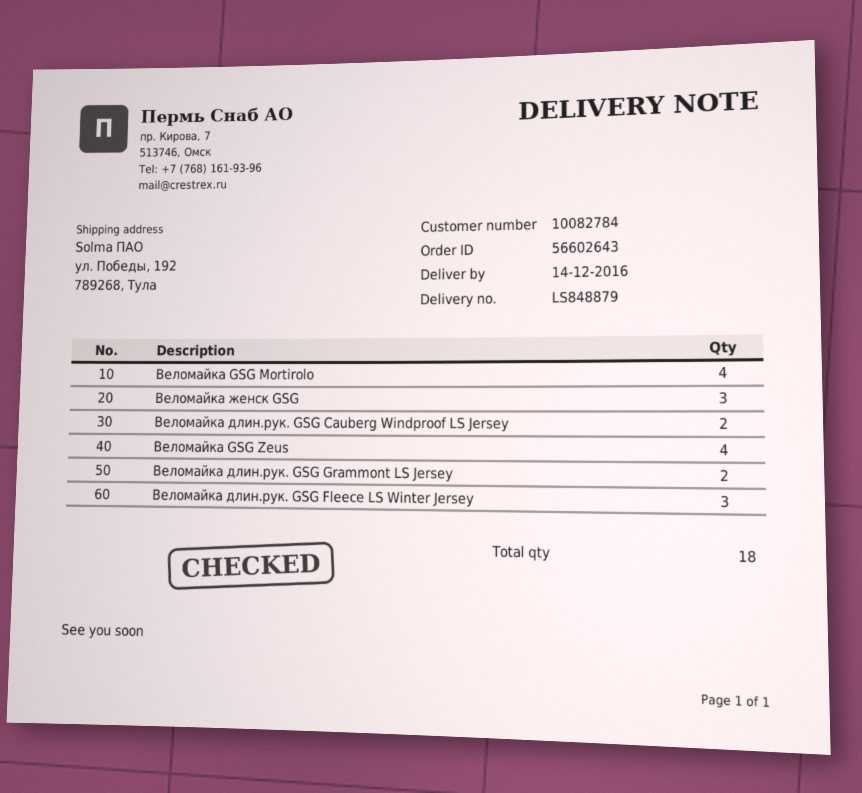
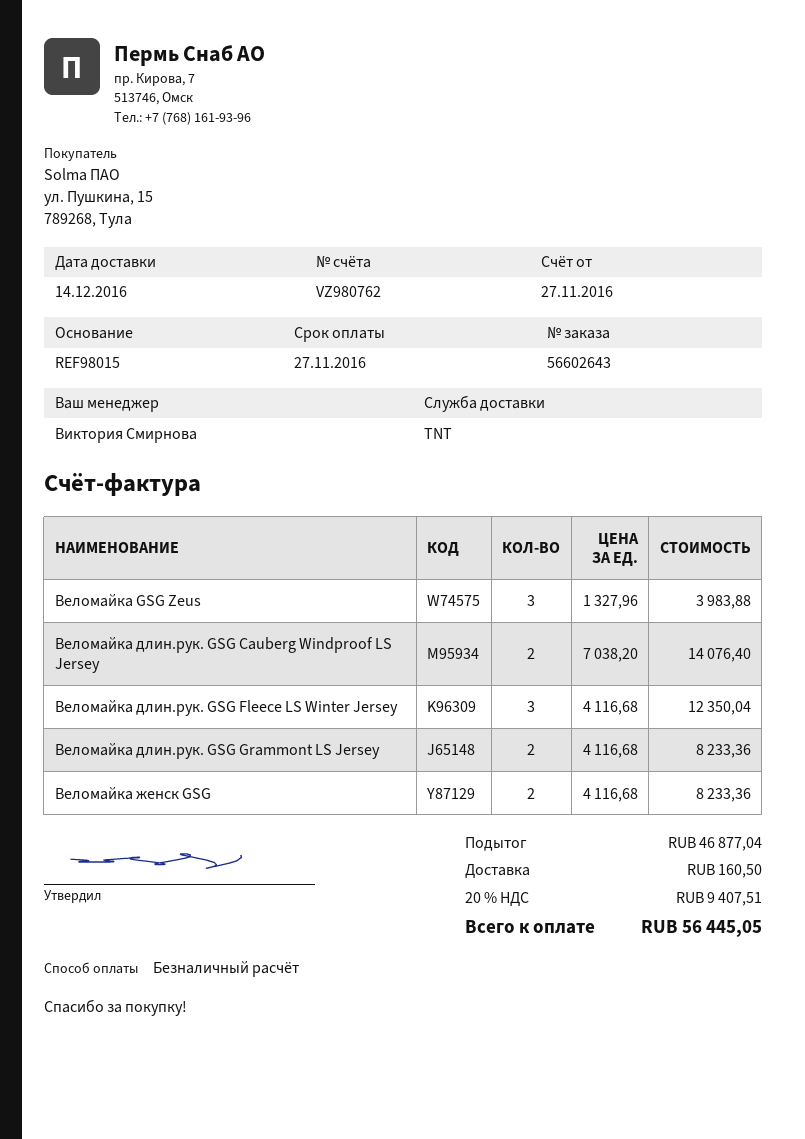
Веломайка GSG Mortirolo: 4 -> none
Веломайка женск GSG: 3 -> 2
Веломайка GSG Zeus: 4 -> 3

